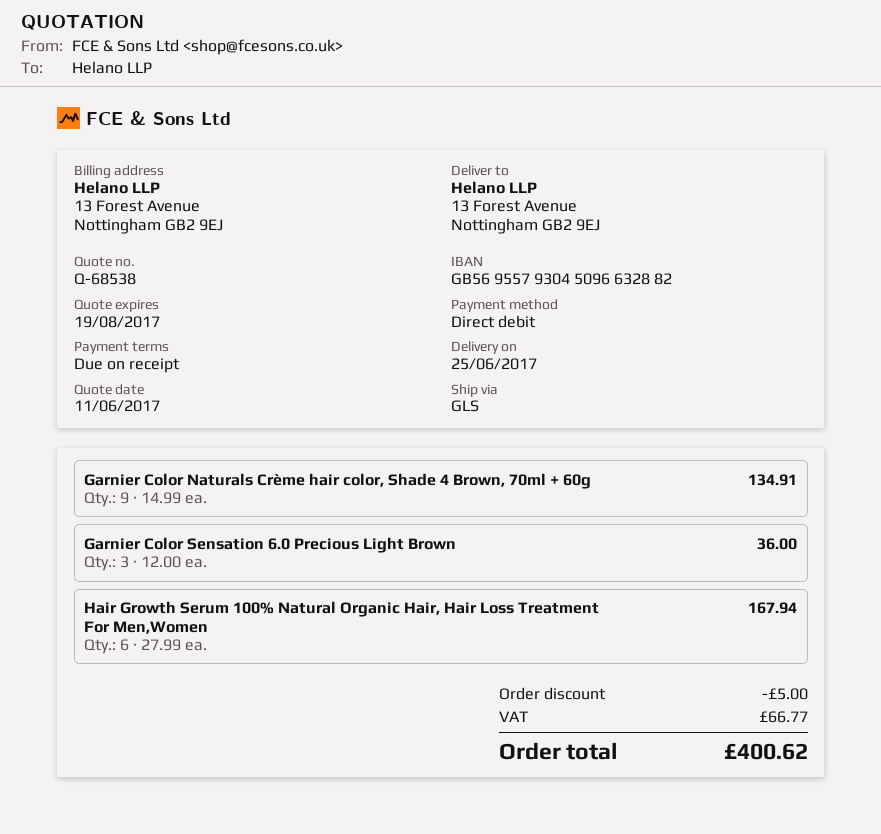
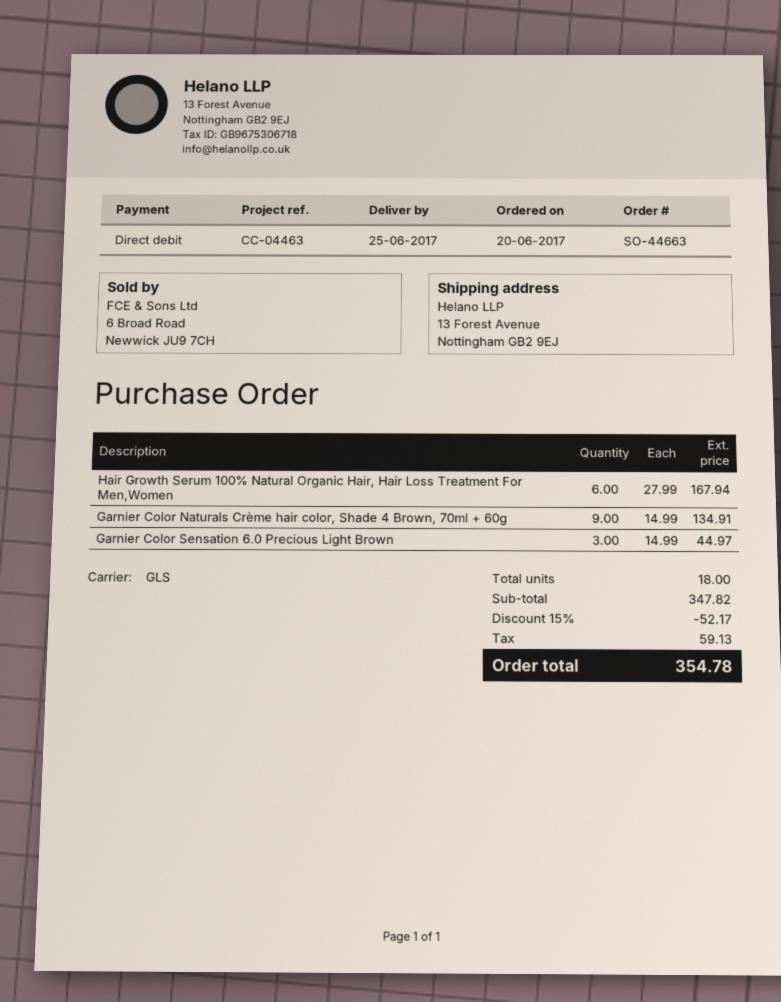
Garnier Color Sensation 6.0 Precious Light Brown: 3 x 12.00 = 36.00 -> 3 x 14.99 = 44.97
discount: 5.00 -> 52.17
tax: 66.77 -> 59.13
total: 400.62 -> 354.78

